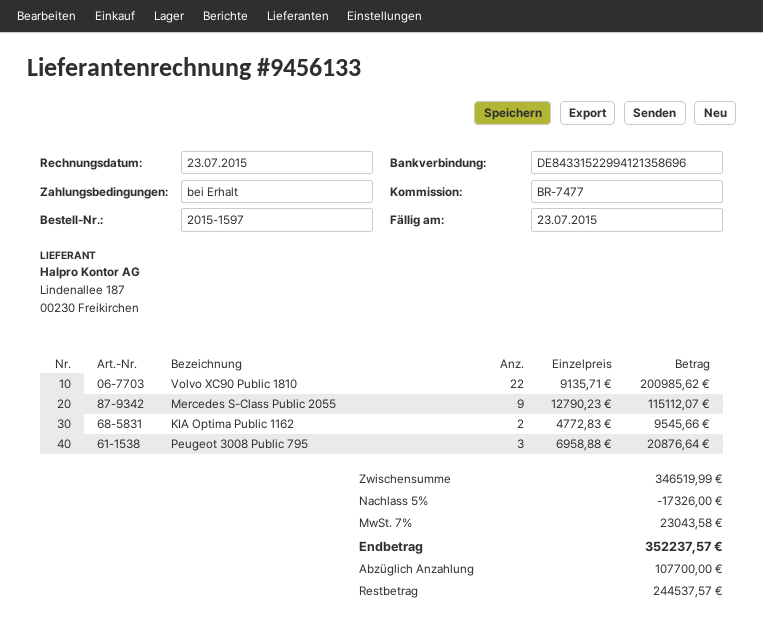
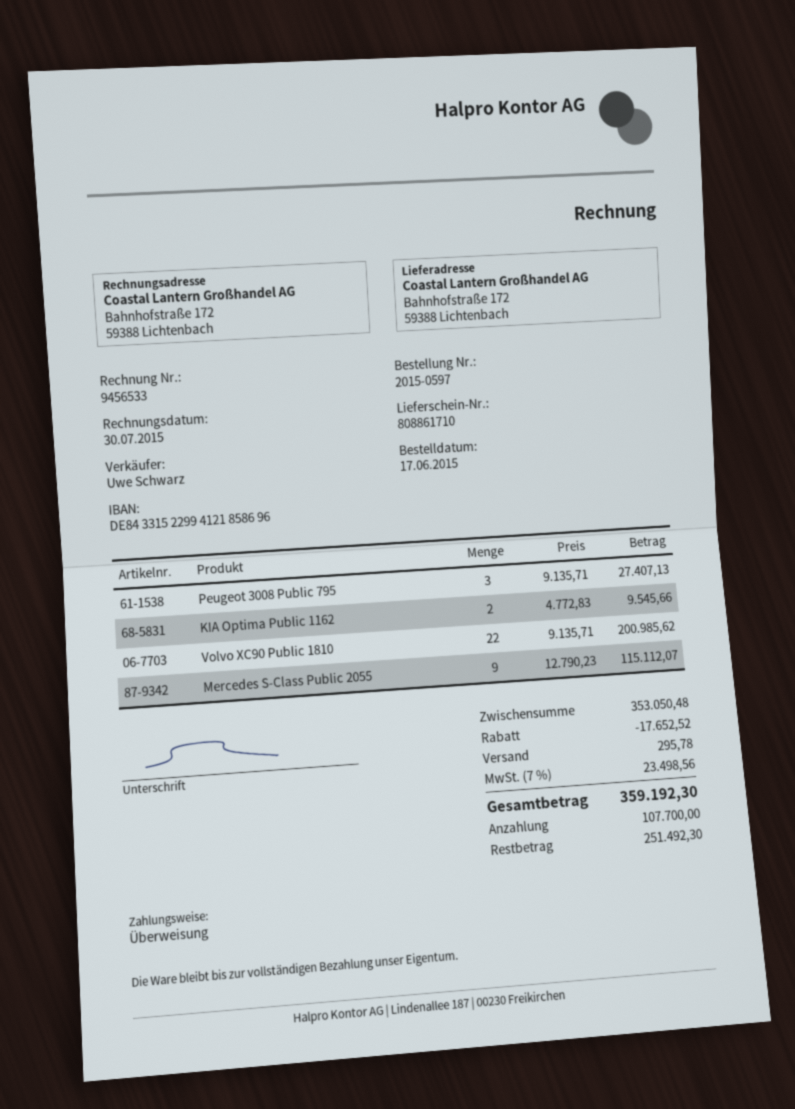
order number: 2015-1597 -> 2015-0597
invoice number: 9456133 -> 9456533
invoice date: 2015-07-23 -> 2015-07-30
bank account: DE84331522994121358696 -> DE84331522994121858696
Peugeot 3008 Public 795: 3 x 6958.88 = 20876.64 -> 3 x 9135.71 = 27407.13
subtotal: 346519.99 -> 353050.48
discount: 17326.00 -> 17652.52
shipping: none -> 295.78
tax: 7% = 23043.58 -> 7% = 23498.56
total: 352237.57 -> 359192.30
balance: 244537.57 -> 251492.30

